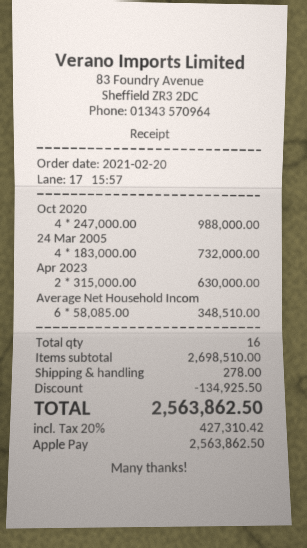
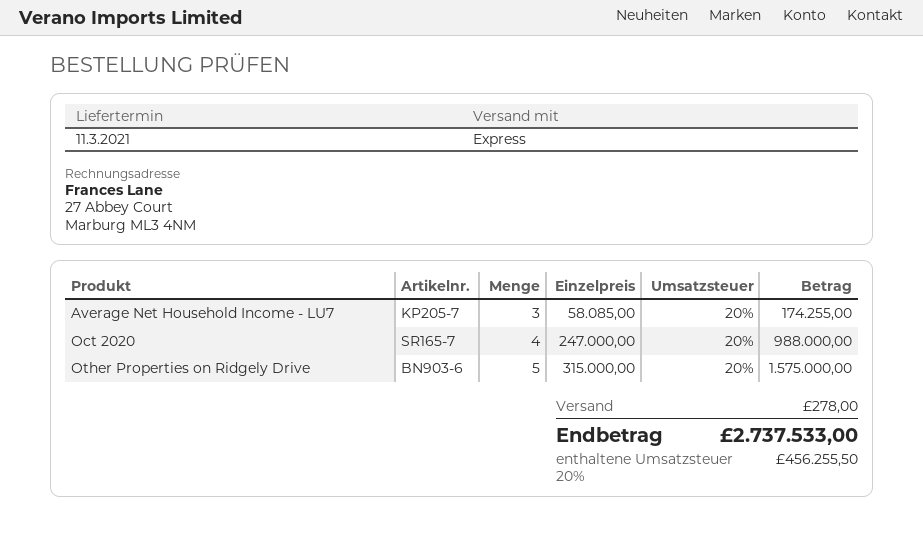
24 Mar 2005: 4 x 183000.00 = 732000.00 -> none
Apr 2023: 2 x 315000.00 = 630000.00 -> none
Average Net Household Incom: 6 x 58085.00 = 348510.00 -> 3 x 58085.00 = 174255.00
Other Properties on Ridgely Drive: none -> 5 x 315000.00 = 1575000.00
discount: 134925.50 -> none
tax: 20% = 427310.42 -> 20% = 456255.50
total: 2563862.50 -> 2737533.00

